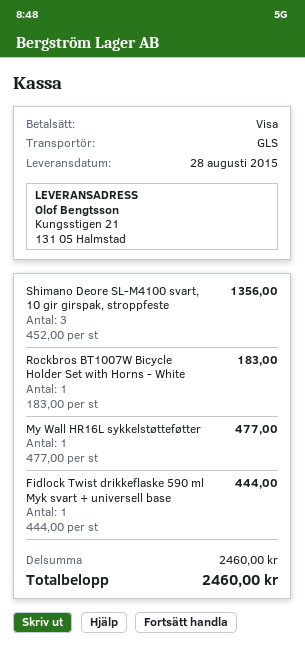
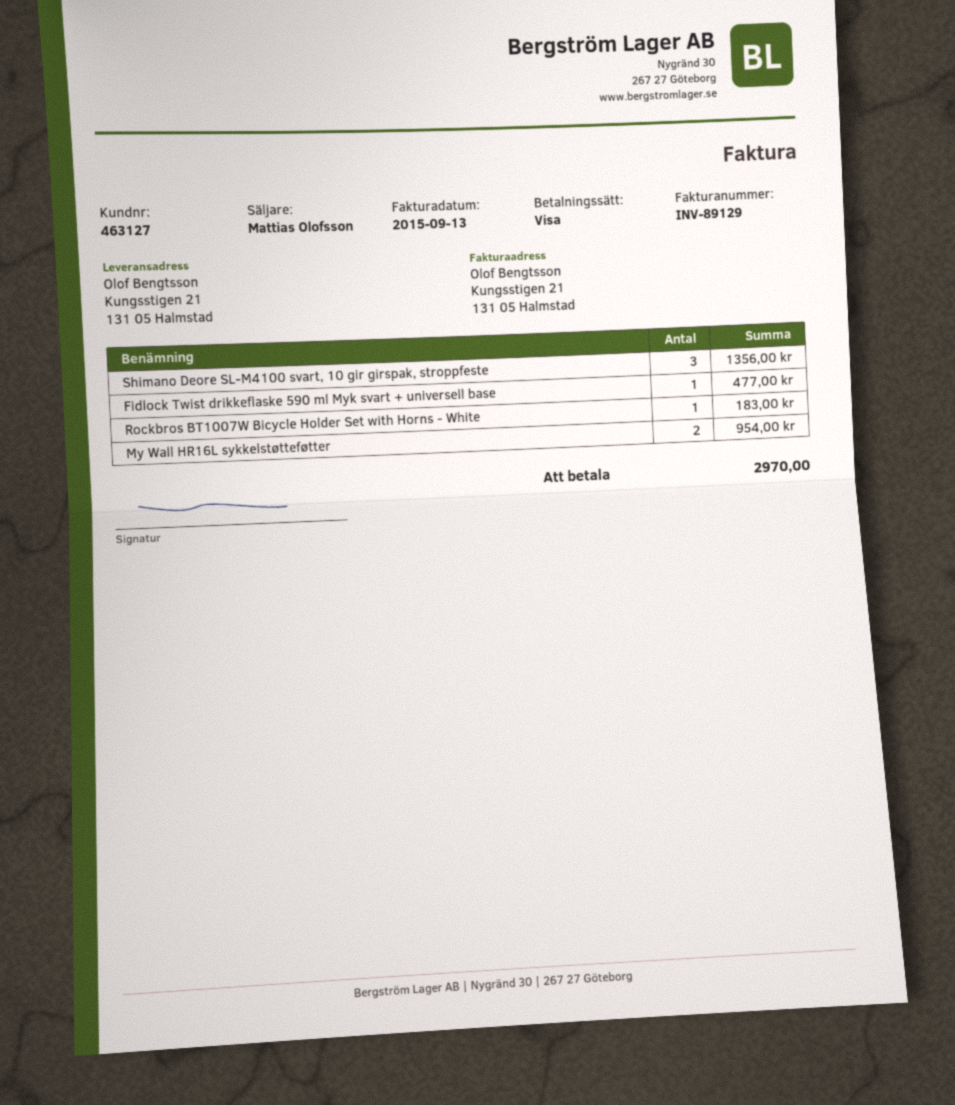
My Wall HR16L sykkelstøtteføtter: 1 for 477.00 -> 2 for 954.00
Fidlock Twist drikkeflaske 590 ml Myk svart + universell base: 1 for 444.00 -> 1 for 477.00
total: 2460.00 -> 2970.00

